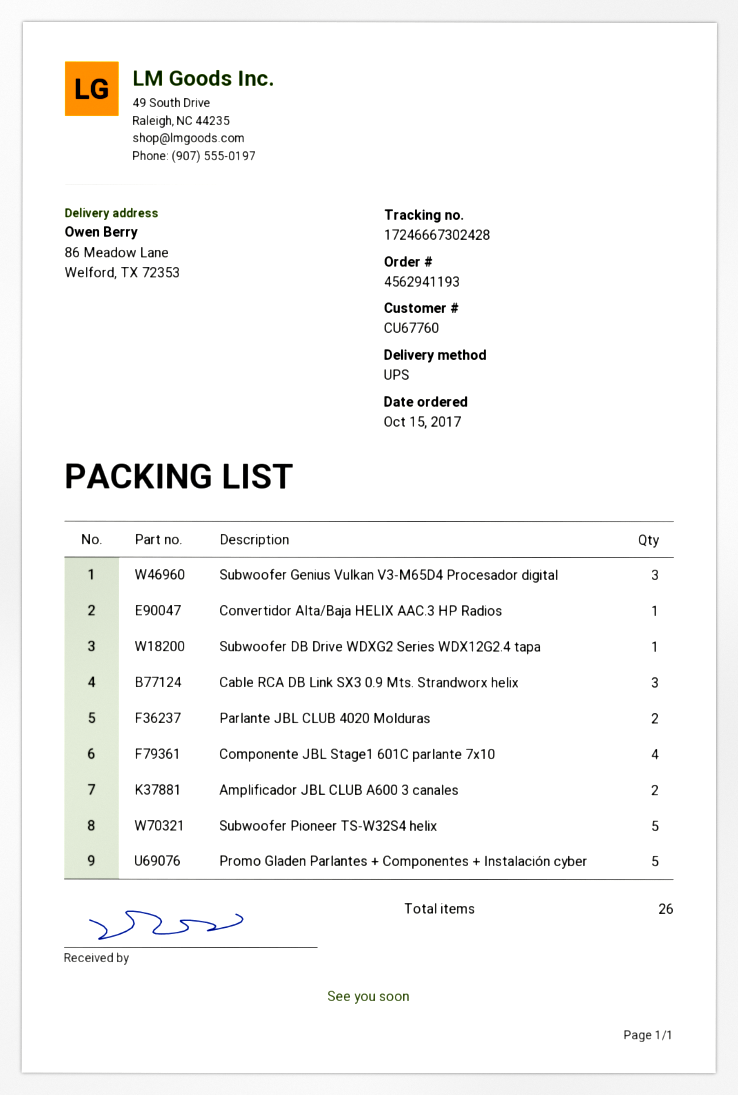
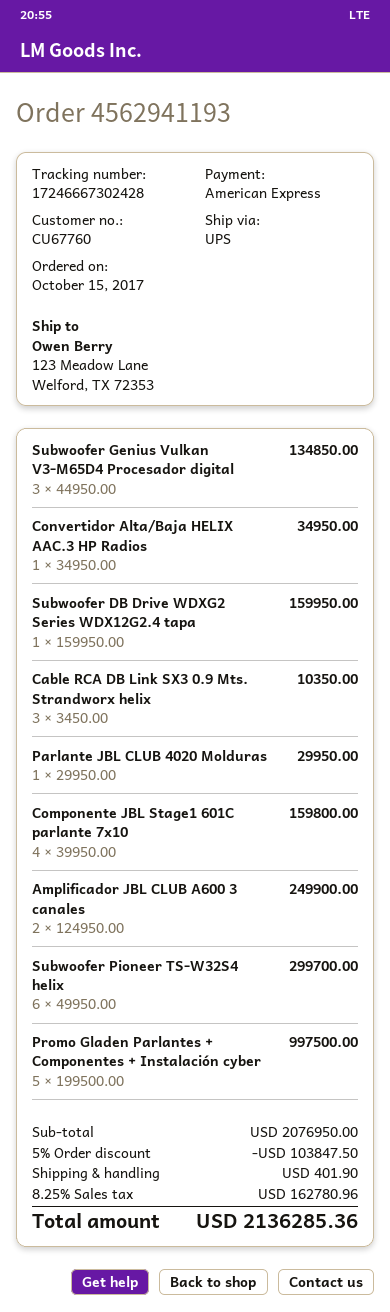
ship to: 86 Meadow Lane, Welford, TX 72353 -> 123 Meadow Lane, Welford, TX 72353
Parlante JBL CLUB 4020 Molduras: 2 -> 1
Subwoofer Pioneer TS-W32S4 helix: 5 -> 6

